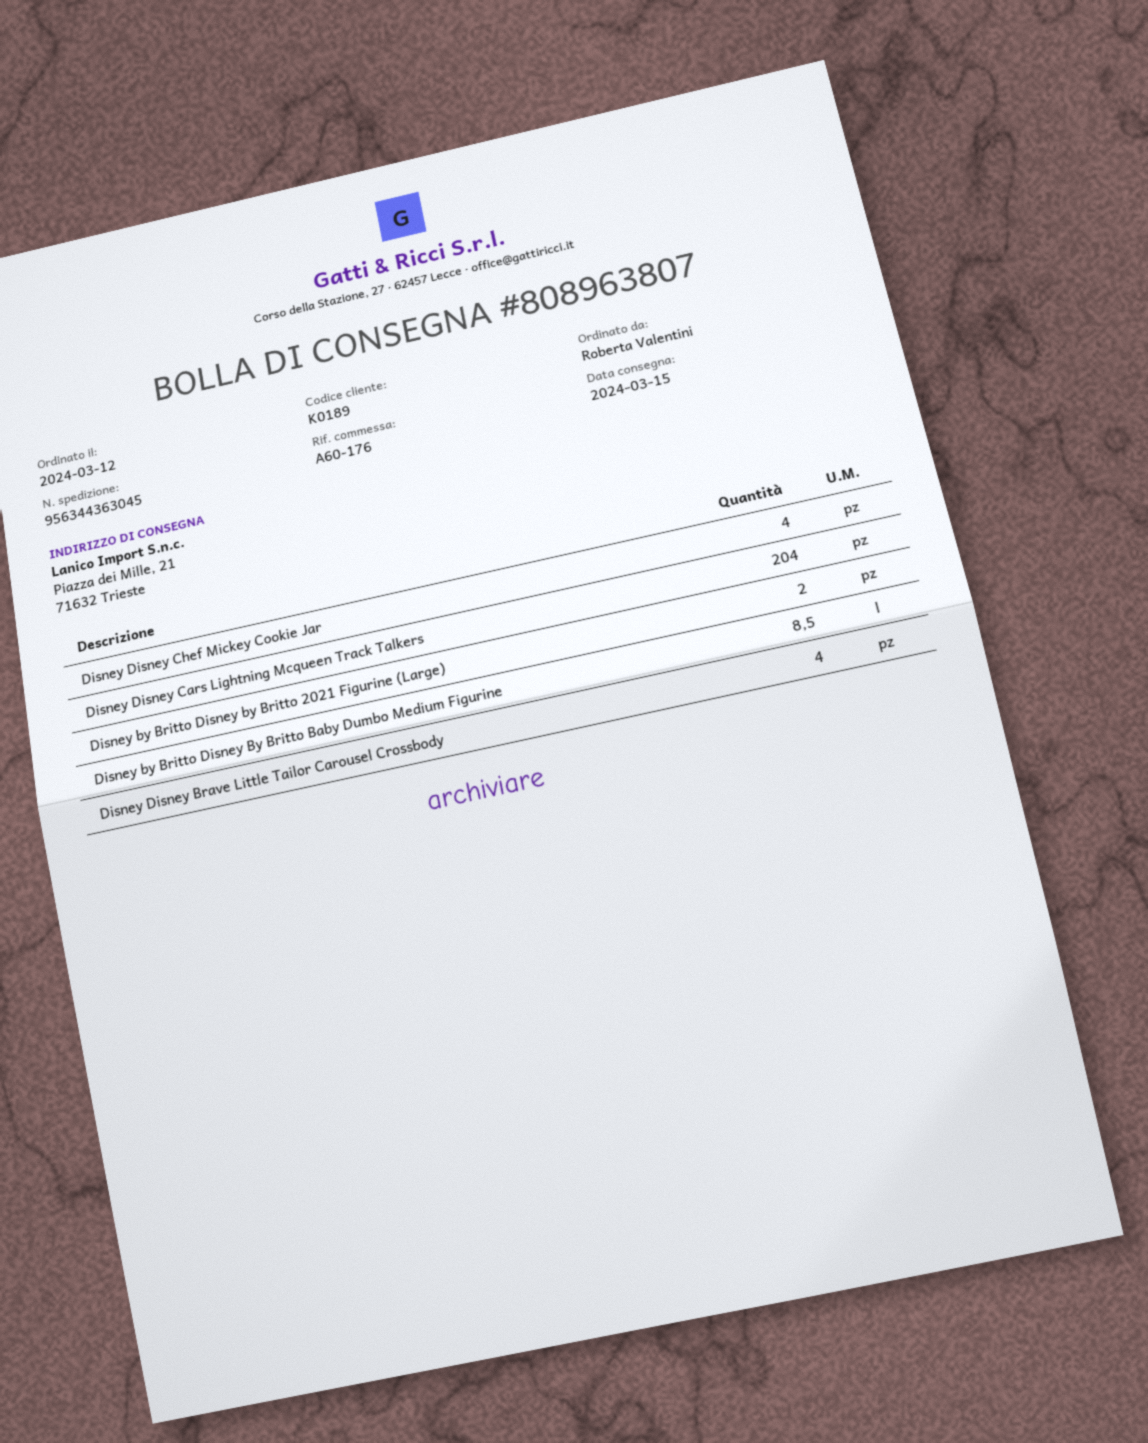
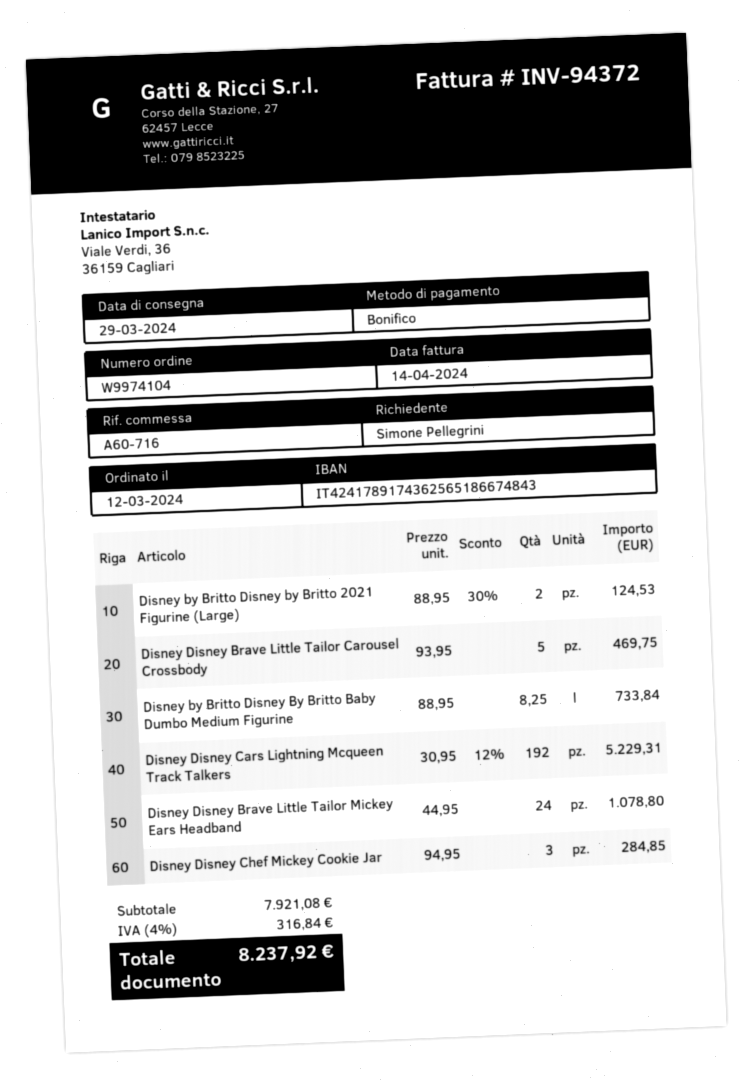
delivery date: 2024-03-15 -> 2024-03-29
reference: A60-176 -> A60-716
ordered by: Roberta Valentini -> Simone Pellegrini
Disney Disney Chef Mickey Cookie Jar: 4 -> 3
Disney Disney Cars Lightning Mcqueen Track Talkers: 204 -> 192
Disney by Britto Disney By Britto Baby Dumbo Medium Figurine: 8.5 -> 8.25
Disney Disney Brave Little Tailor Carousel Crossbody: 4 -> 5
Disney Disney Brave Little Tailor Mickey Ears Headband: none -> 24

